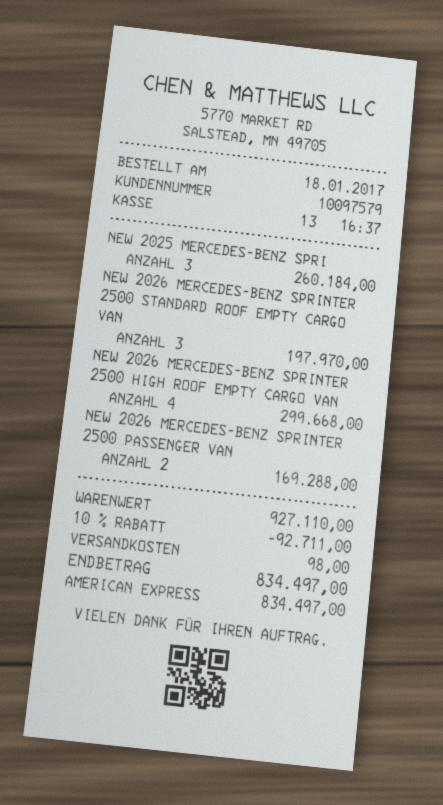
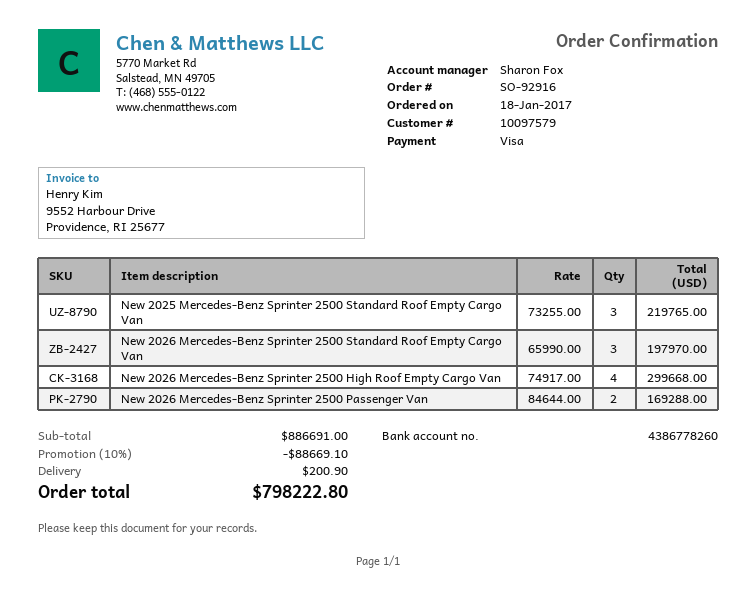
payment method: American Express -> Visa
NEW 2025 MERCEDES-BENZ SPRI: 3 for 260184.00 -> 3 for 219765.00
subtotal: 927110.00 -> 886691.00
discount: 10% = 92711.00 -> 10% = 88669.10
shipping: 98.00 -> 200.90
total: 834497.00 -> 798222.80

